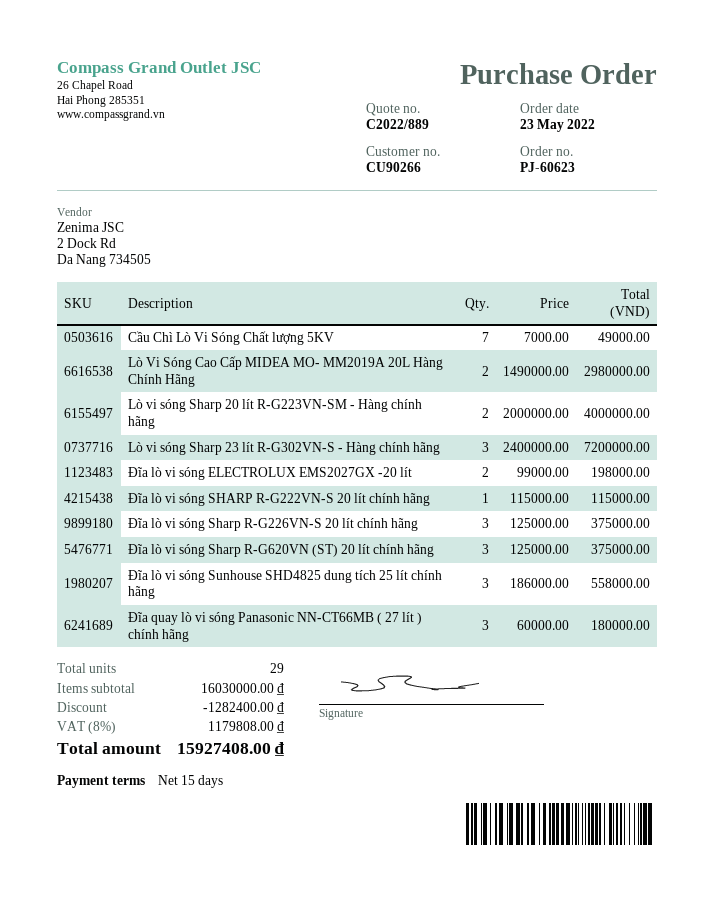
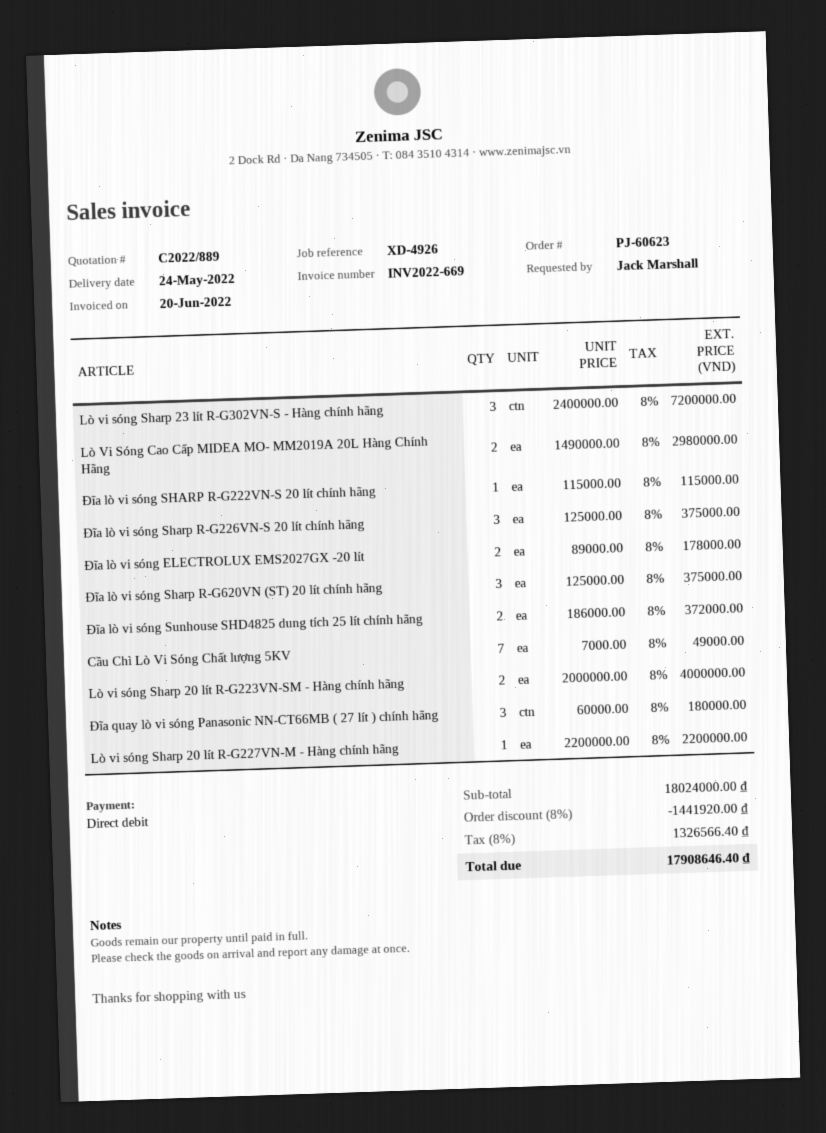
Đĩa lò vi sóng ELECTROLUX EMS2027GX -20 lít: 2 x 99000.00 = 198000.00 -> 2 x 89000.00 = 178000.00
Đĩa lò vi sóng Sunhouse SHD4825 dung tích 25 lít chính hãng: 3 x 186000.00 = 558000.00 -> 2 x 186000.00 = 372000.00
Lò vi sóng Sharp 20 lít R-G227VN-M - Hàng chính hãng: none -> 1 x 2200000.00 = 2200000.00
subtotal: 16030000.00 -> 18024000.00
discount: 1282400.00 -> 1441920.00
tax: 8% = 1179808.00 -> 8% = 1326566.40
total: 15927408.00 -> 17908646.40

